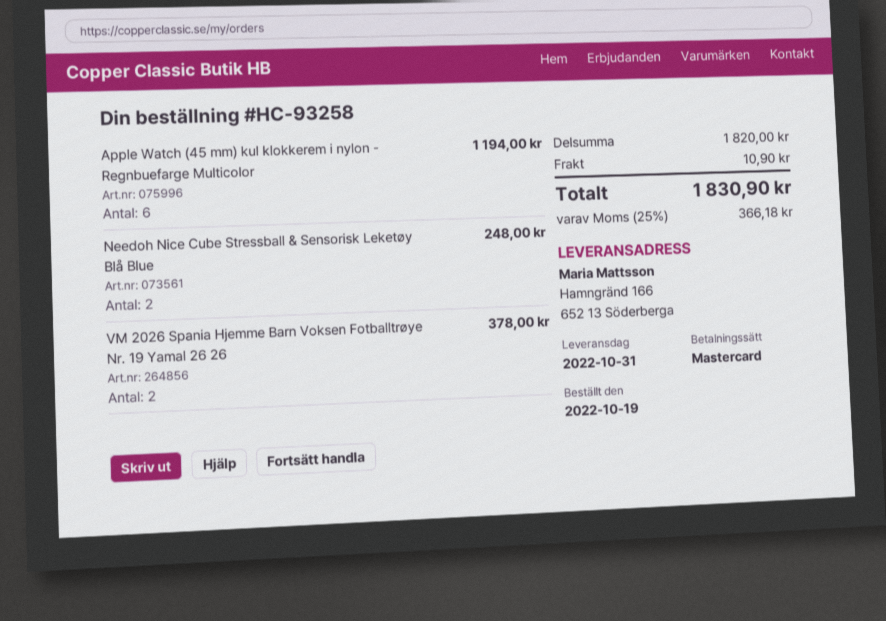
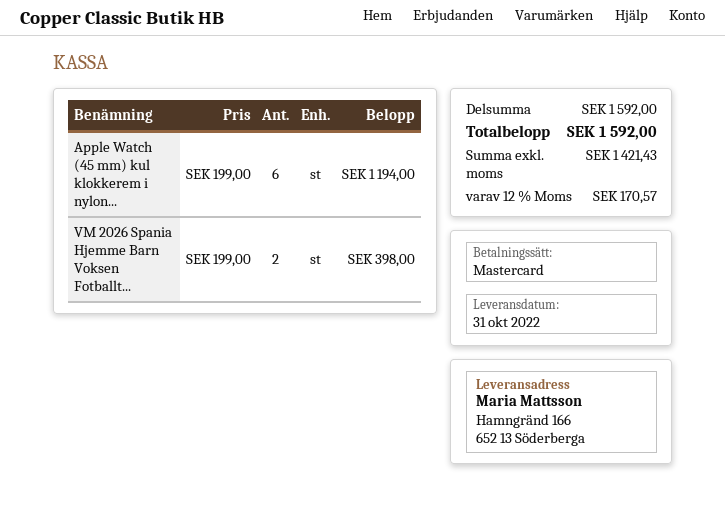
Needoh Nice Cube Stressball & Sensorisk Leketøy Blå Blue: 2 for 248.00 -> none
VM 2026 Spania Hjemme Barn Voksen Fotballtrøye Nr. 19 Yamal 26 26: 2 for 378.00 -> 2 for 398.00
subtotal: 1820.00 -> 1592.00
shipping: 10.90 -> none
tax: 25% = 366.18 -> 12% = 170.57
total: 1830.90 -> 1592.00

